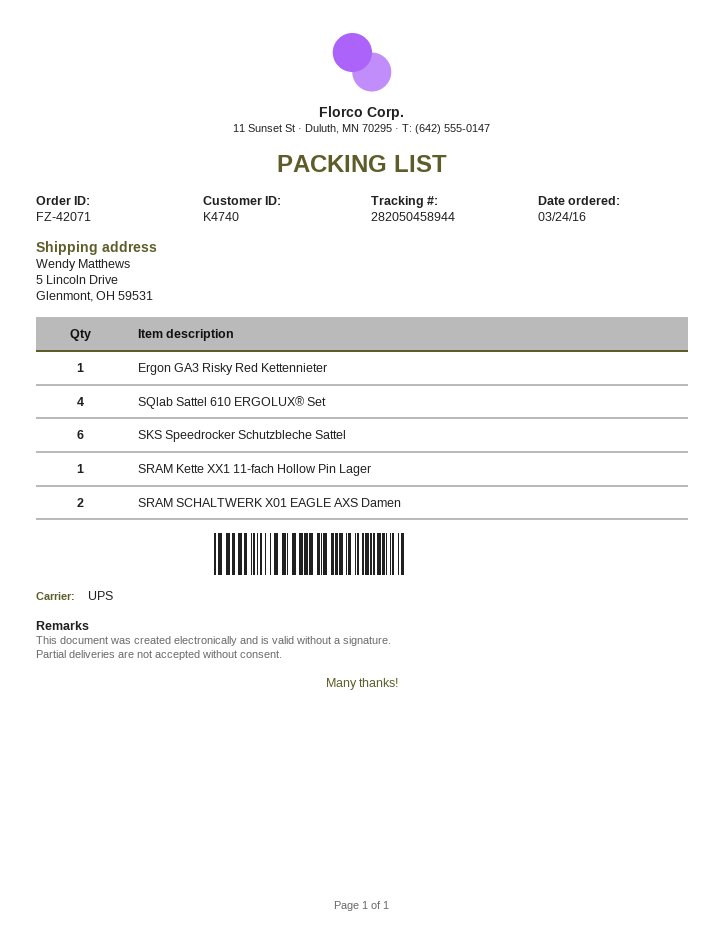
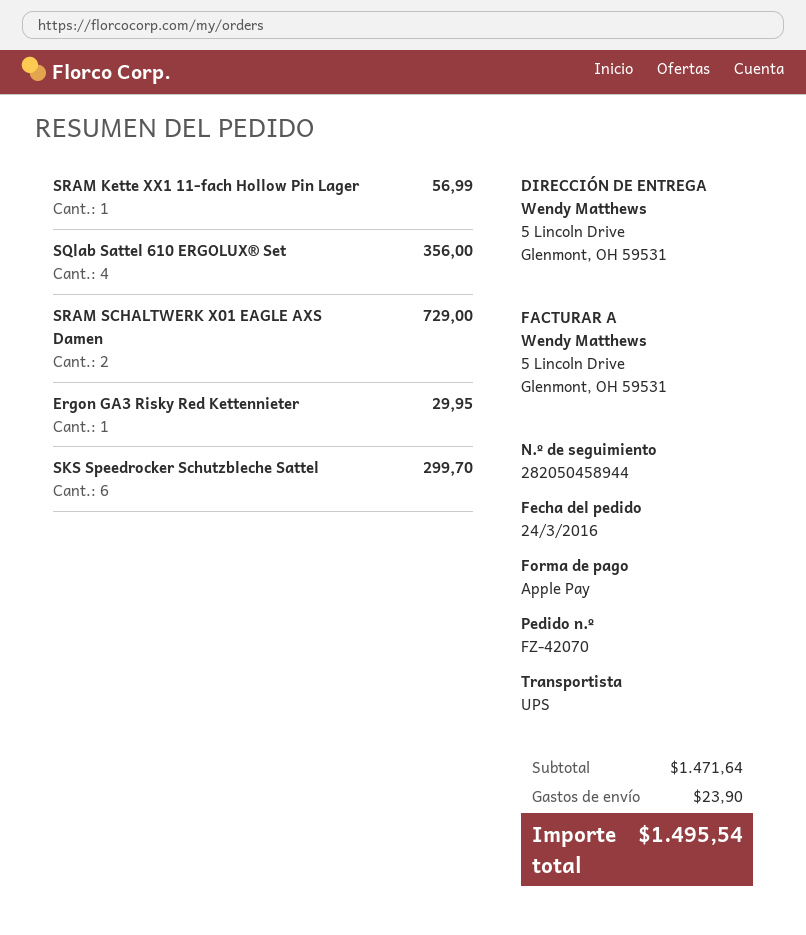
order number: FZ-42071 -> FZ-42070

